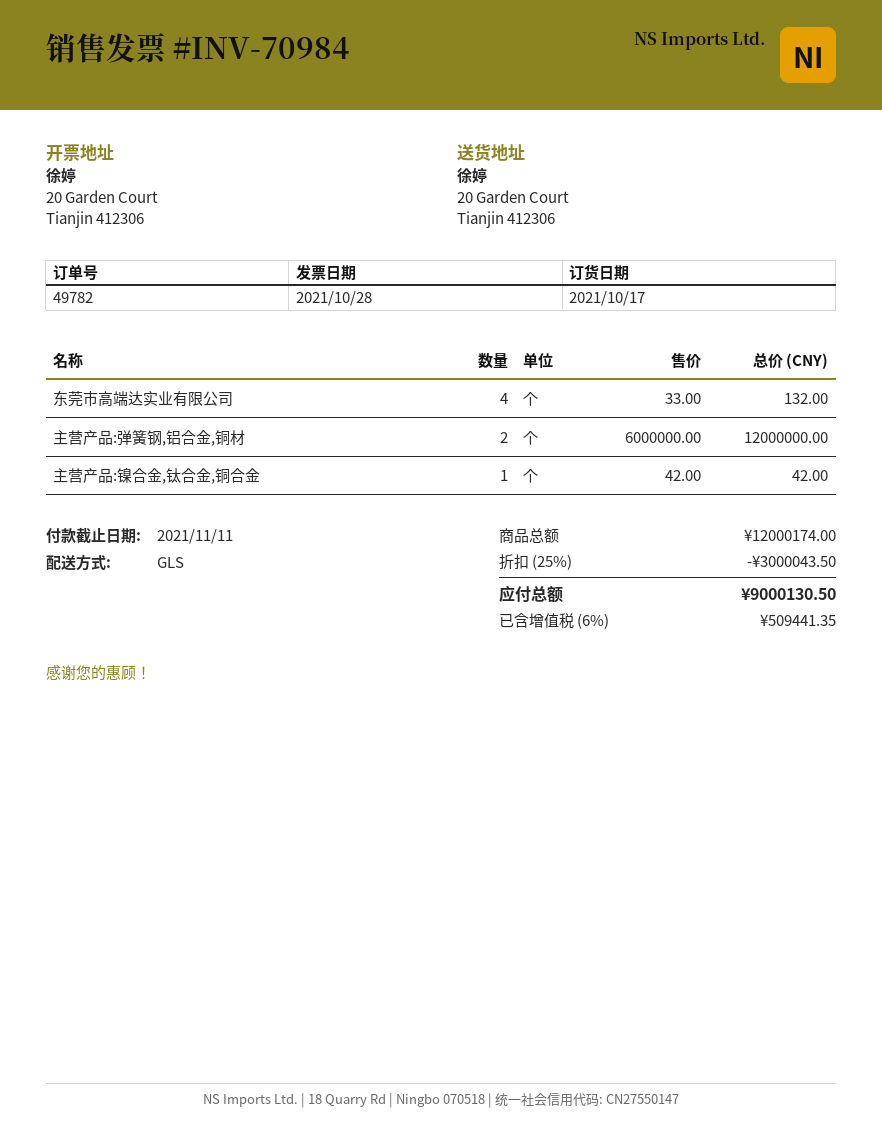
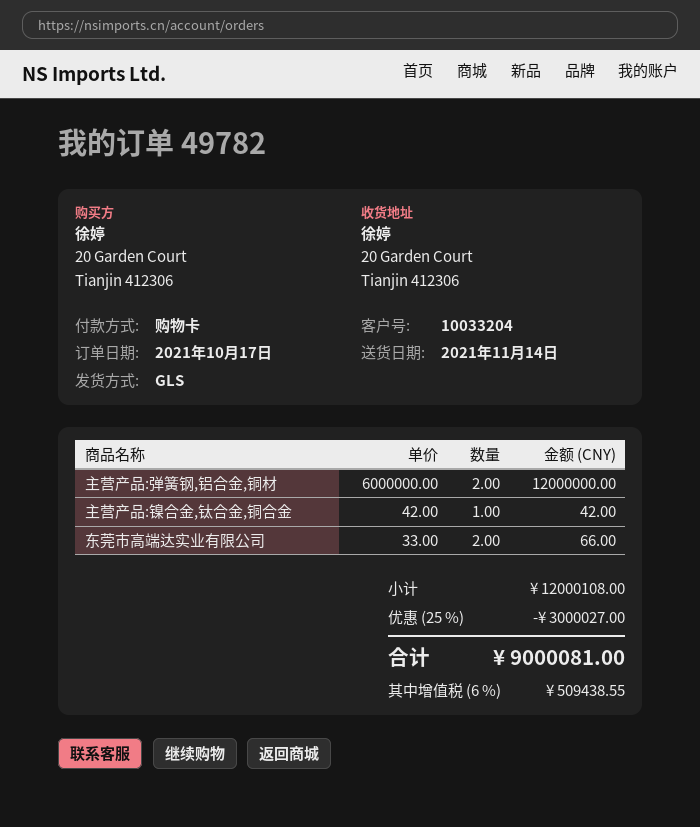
东莞市高端达实业有限公司: 4 x 33.00 = 132.00 -> 2 x 33.00 = 66.00
subtotal: 12000174.00 -> 12000108.00
discount: 25% = 3000043.50 -> 25% = 3000027.00
tax: 6% = 509441.35 -> 6% = 509438.55
total: 9000130.50 -> 9000081.00

